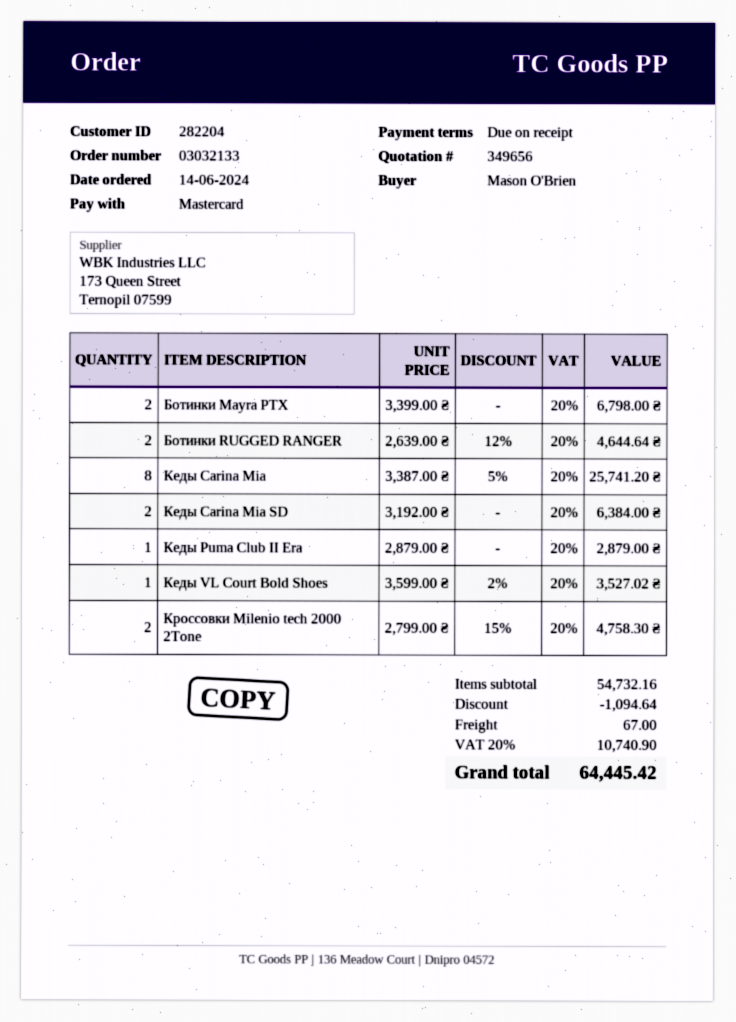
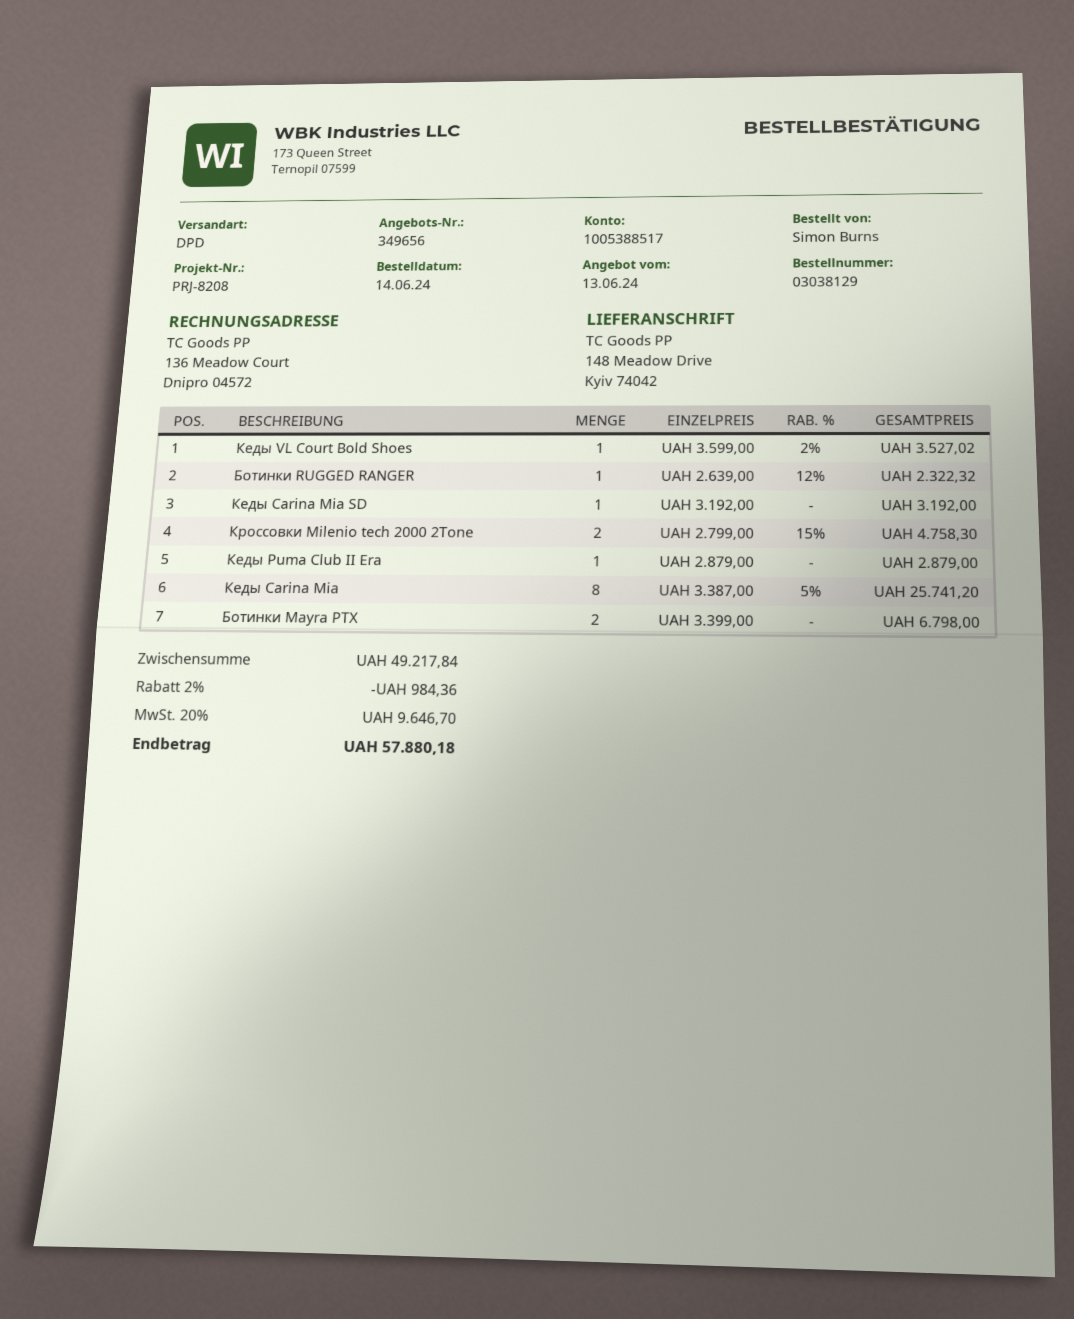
order number: 03032133 -> 03038129
ordered by: Mason O'Brien -> Simon Burns
Ботинки RUGGED RANGER: 2 x 2639.00 - 12% = 4644.64 -> 1 x 2639.00 - 12% = 2322.32
Кеды Carina Mia SD: 2 x 3192.00 = 6384.00 -> 1 x 3192.00 = 3192.00
subtotal: 54732.16 -> 49217.84
discount: 1094.64 -> 984.36
shipping: 67.00 -> none
tax: 20% = 10740.90 -> 20% = 9646.70
total: 64445.42 -> 57880.18

